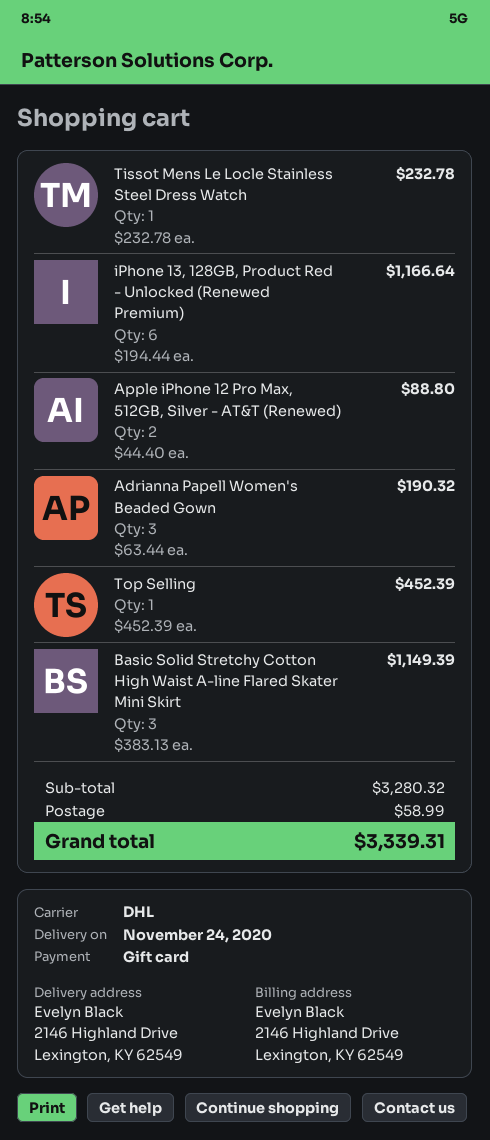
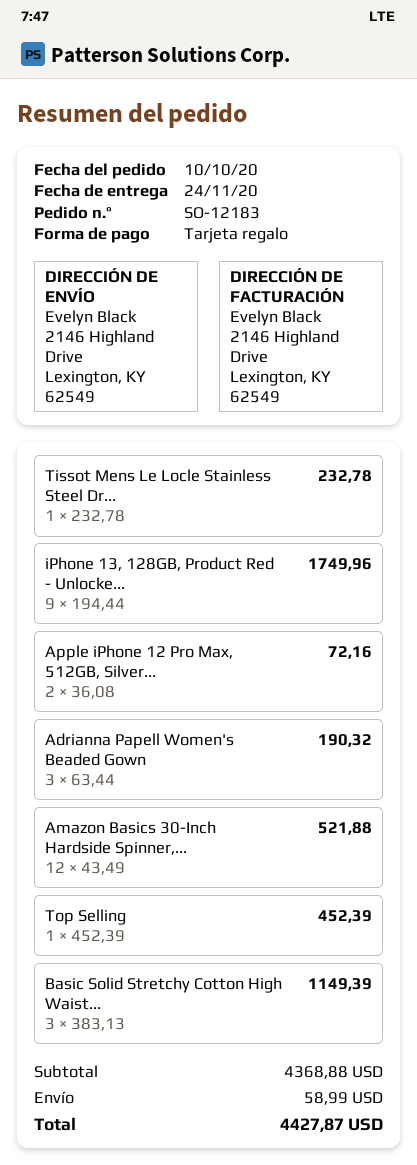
iPhone 13, 128GB, Product Red - Unlocked (Renewed Premium): 6 x 194.44 = 1166.64 -> 9 x 194.44 = 1749.96
Apple iPhone 12 Pro Max, 512GB, Silver - AT&T (Renewed): 2 x 44.40 = 88.80 -> 2 x 36.08 = 72.16
Amazon Basics 30-Inch Hardside Spinner,...: none -> 12 x 43.49 = 521.88
subtotal: 3280.32 -> 4368.88
total: 3339.31 -> 4427.87

